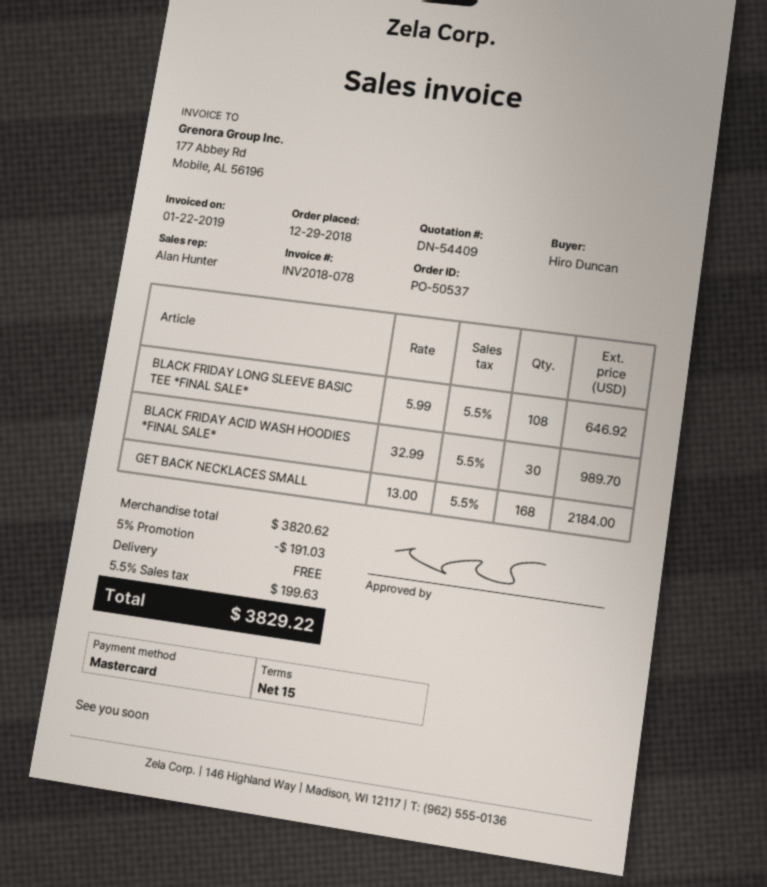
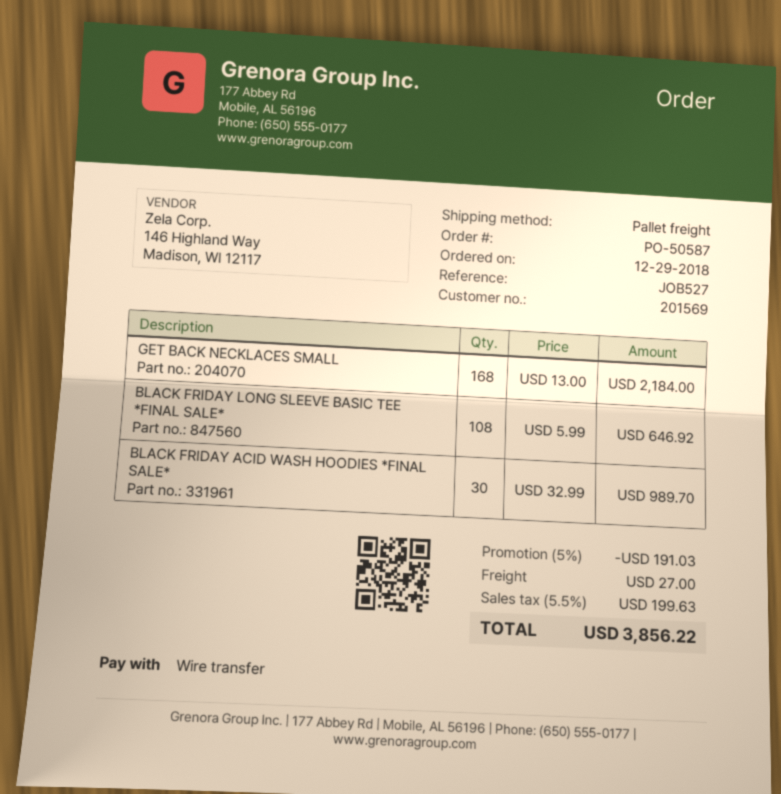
order number: PO-50537 -> PO-50587
payment method: Mastercard -> bank transfer
shipping: 0.00 -> 27.00
total: 3829.22 -> 3856.22

